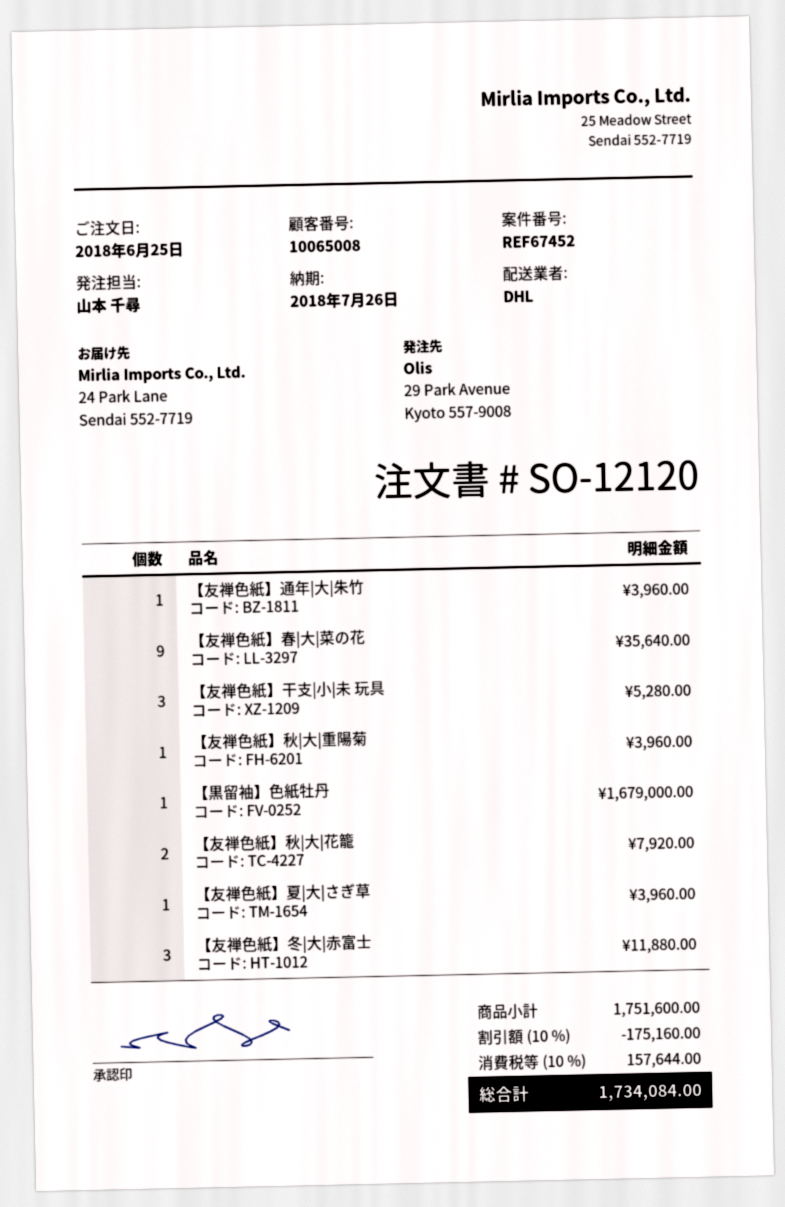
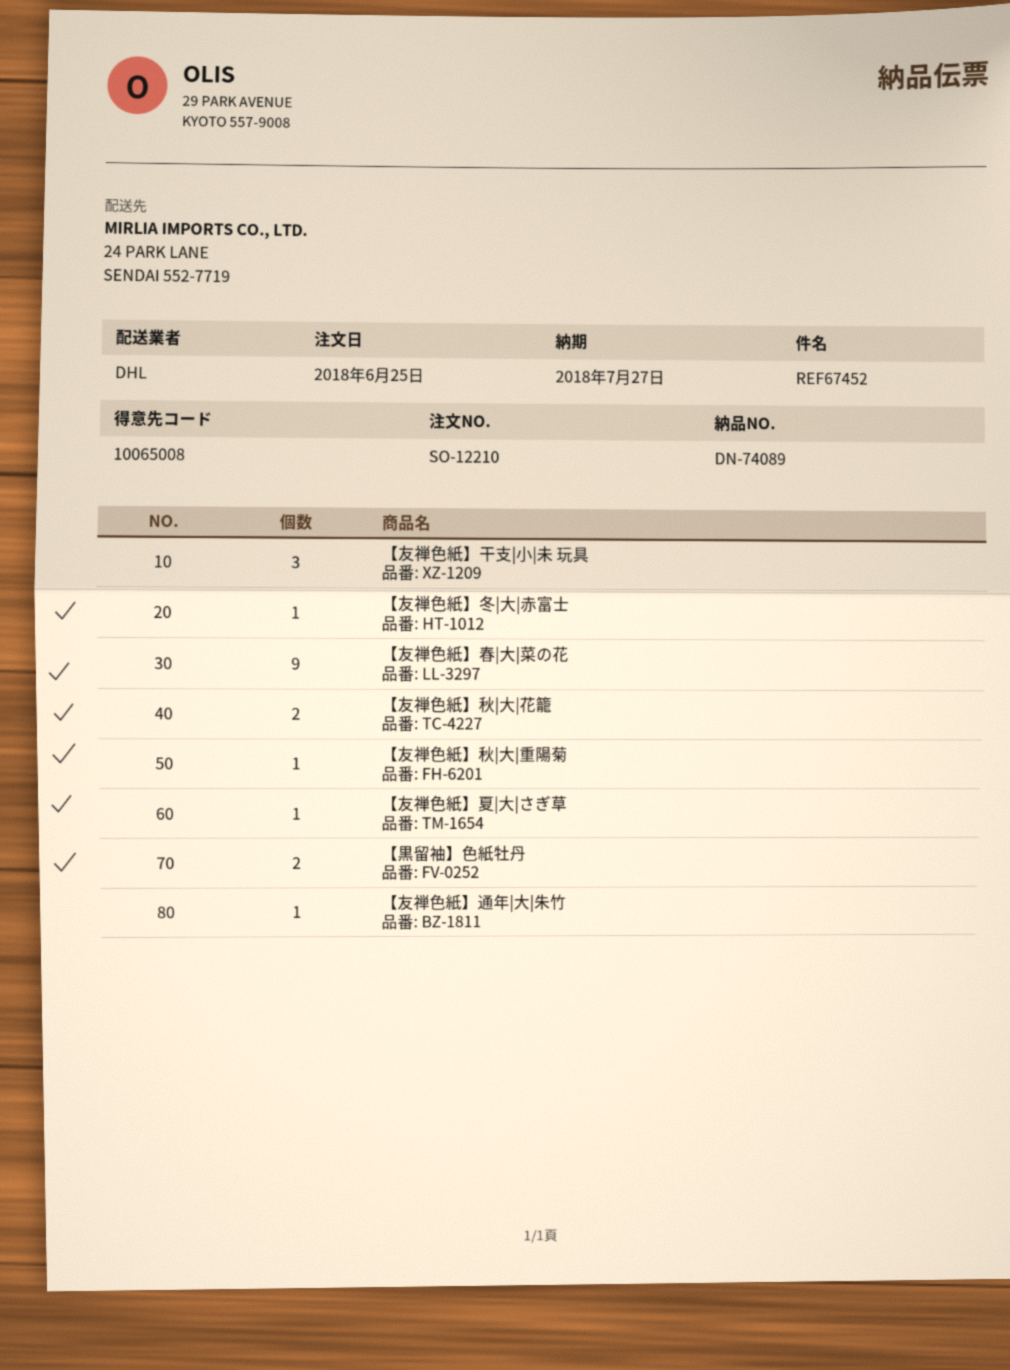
order number: SO-12120 -> SO-12210
delivery date: 2018-07-26 -> 2018-07-27
【黒留袖】色紙牡丹: 1 -> 2
【友禅色紙】冬|大|赤富士: 3 -> 1

